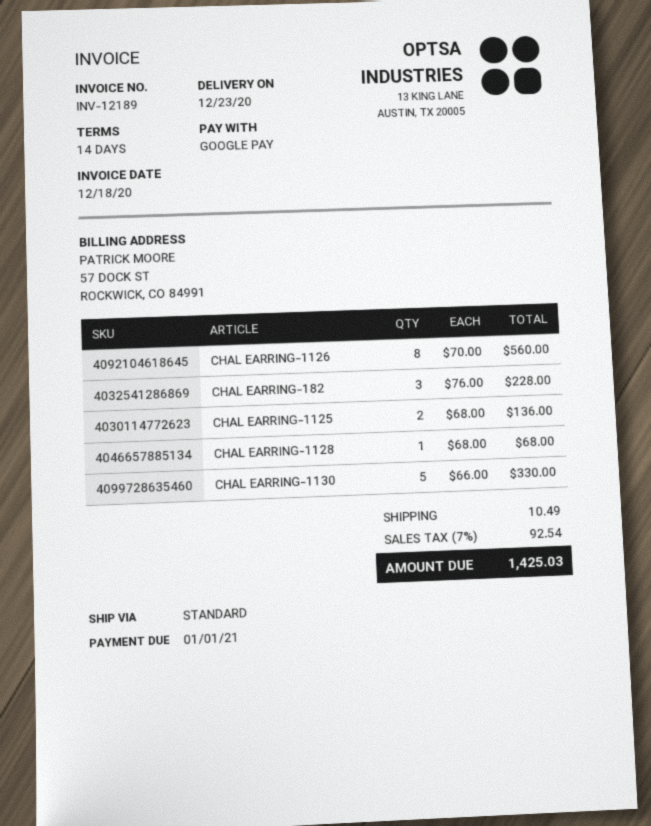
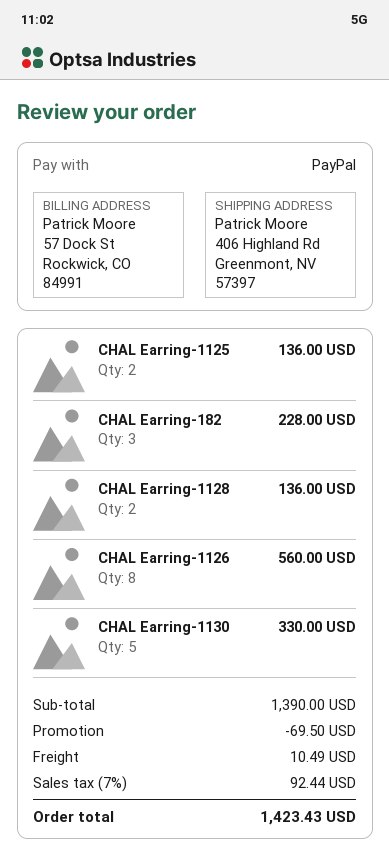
payment method: Google Pay -> PayPal
CHAL EARRING-1128: 1 for 68.00 -> 2 for 136.00
discount: none -> 69.50
tax: 7% = 92.54 -> 7% = 92.44
total: 1425.03 -> 1423.43

